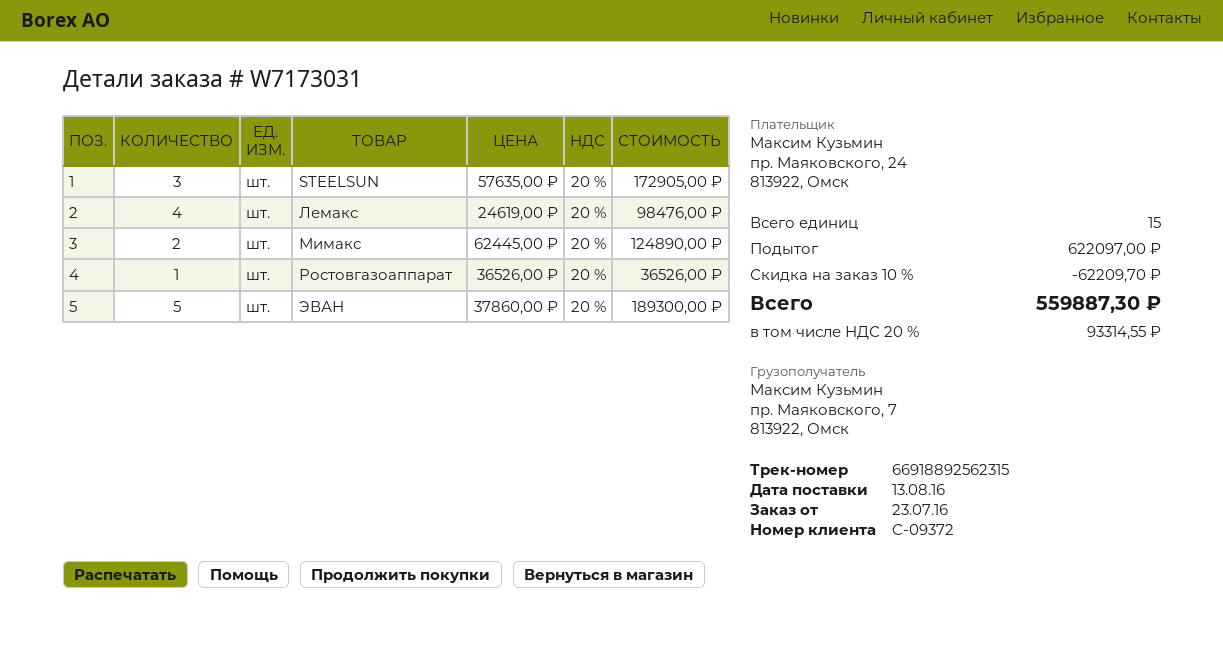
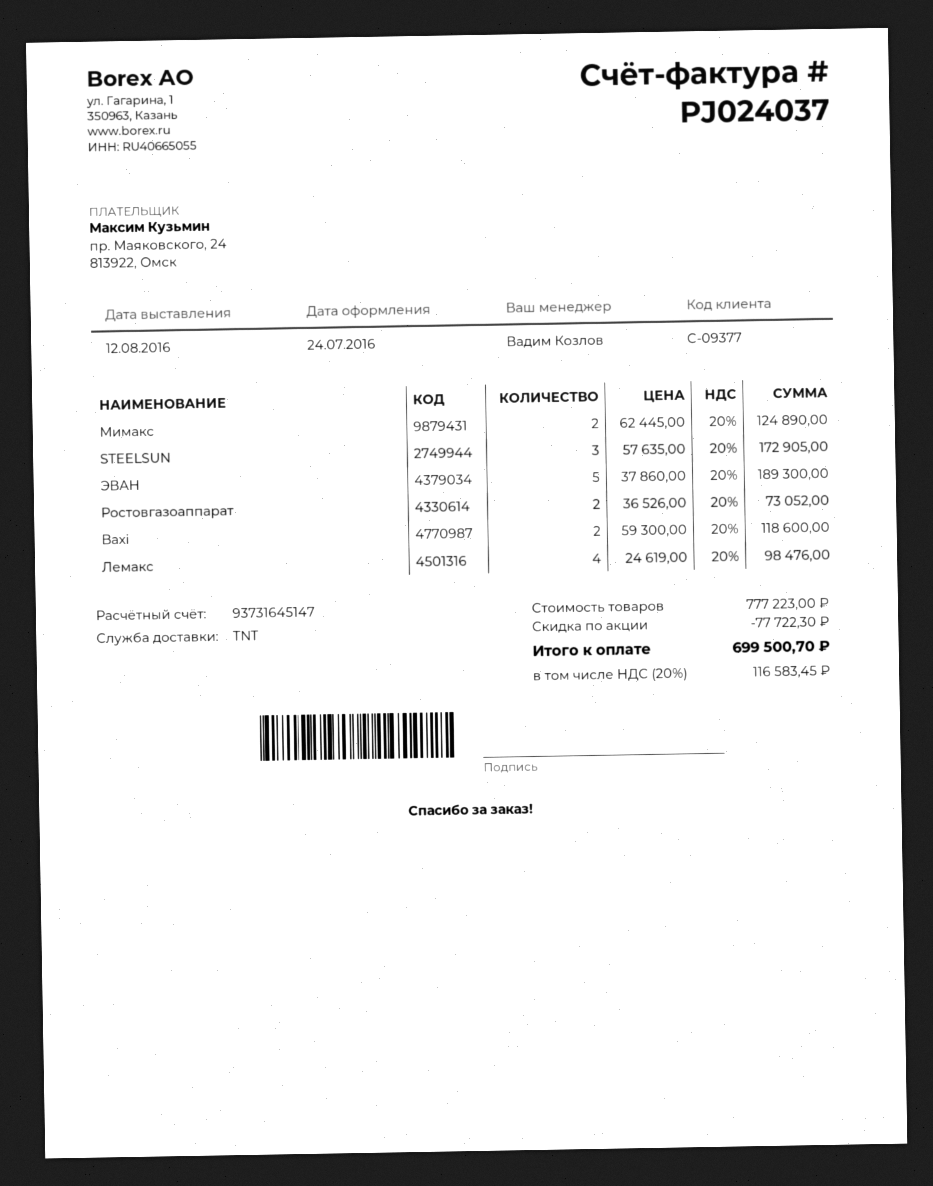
order date: 2016-07-23 -> 2016-07-24
customer number: C-09372 -> C-09377
Ростовгазоаппарат: 1 x 36526.00 = 36526.00 -> 2 x 36526.00 = 73052.00
Baxi: none -> 2 x 59300.00 = 118600.00
subtotal: 622097.00 -> 777223.00
discount: 62209.70 -> 77722.30
tax: 20% = 93314.55 -> 20% = 116583.45
total: 559887.30 -> 699500.70

